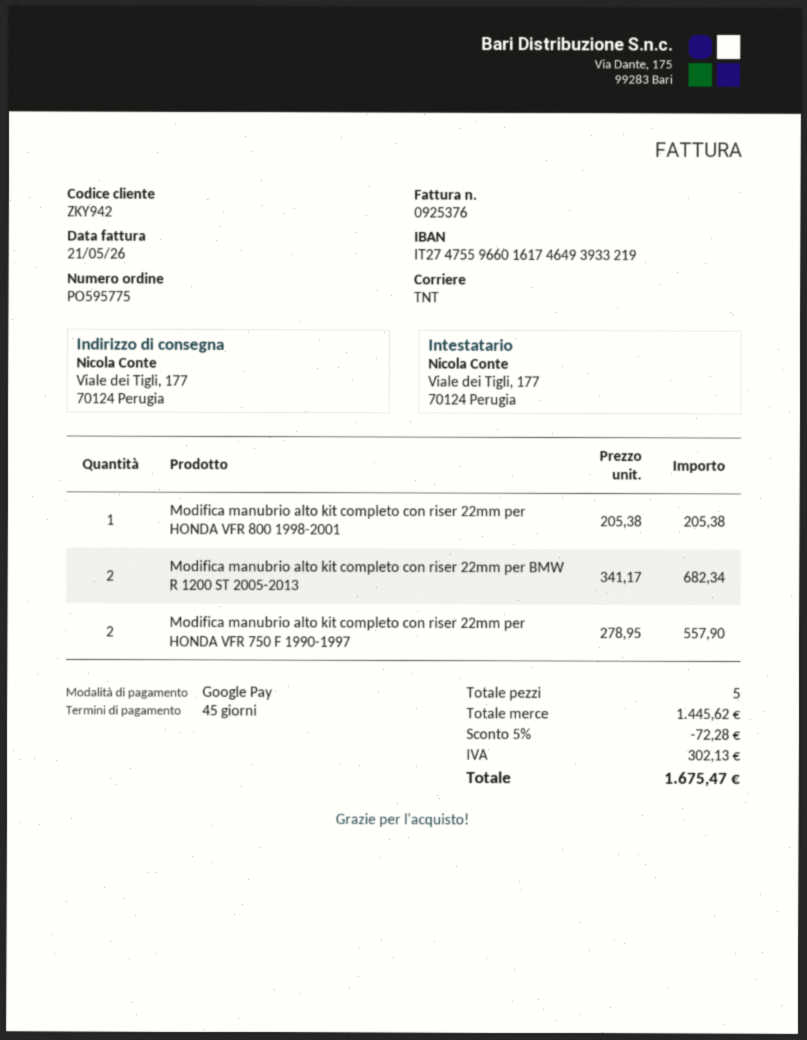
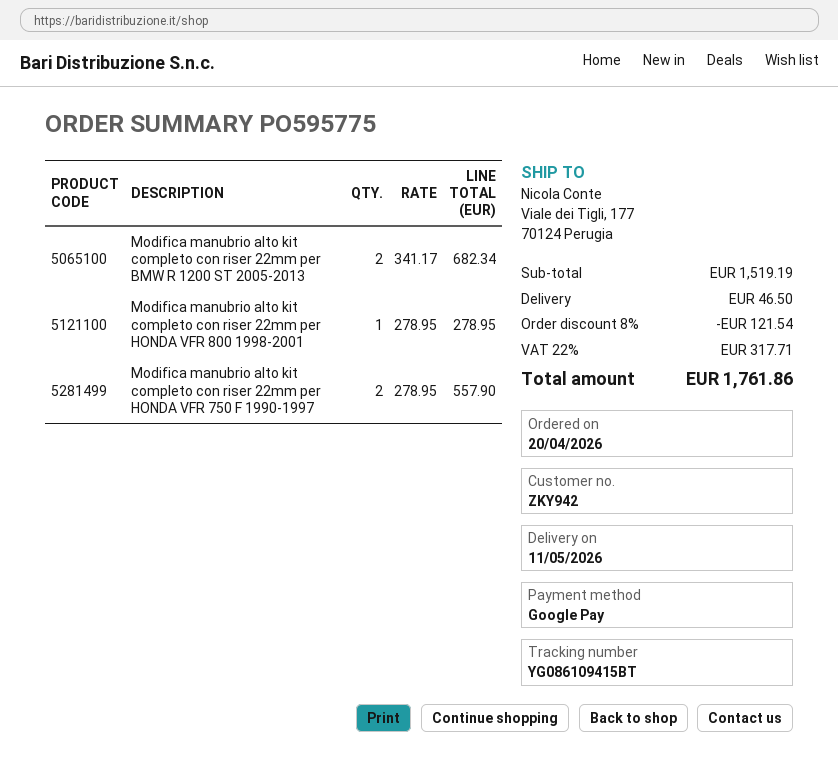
Modifica manubrio alto kit completo con riser 22mm per HONDA VFR 800 1998-2001: 1 x 205.38 = 205.38 -> 1 x 278.95 = 278.95
subtotal: 1445.62 -> 1519.19
discount: 5% = 72.28 -> 8% = 121.54
shipping: none -> 46.50
tax: 302.13 -> 317.71
total: 1675.47 -> 1761.86

